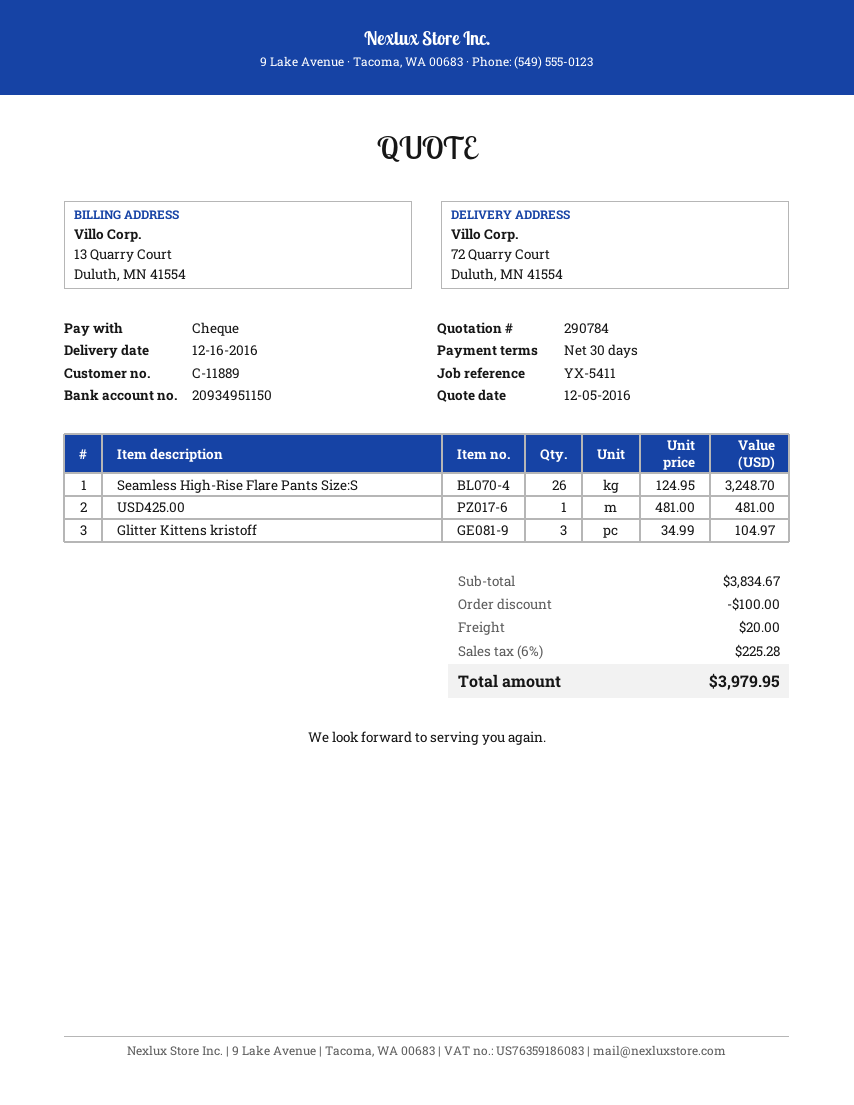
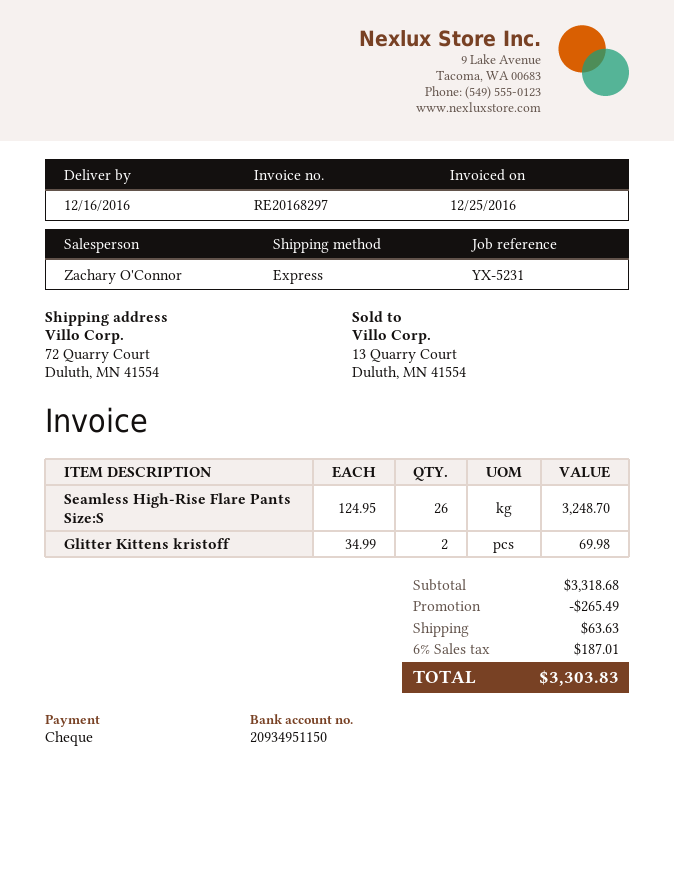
reference: YX-5411 -> YX-5231
USD425.00: 1 x 481.00 = 481.00 -> none
Glitter Kittens kristoff: 3 x 34.99 = 104.97 -> 2 x 34.99 = 69.98
subtotal: 3834.67 -> 3318.68
discount: 100.00 -> 265.49
shipping: 20.00 -> 63.63
tax: 6% = 225.28 -> 6% = 187.01
total: 3979.95 -> 3303.83

